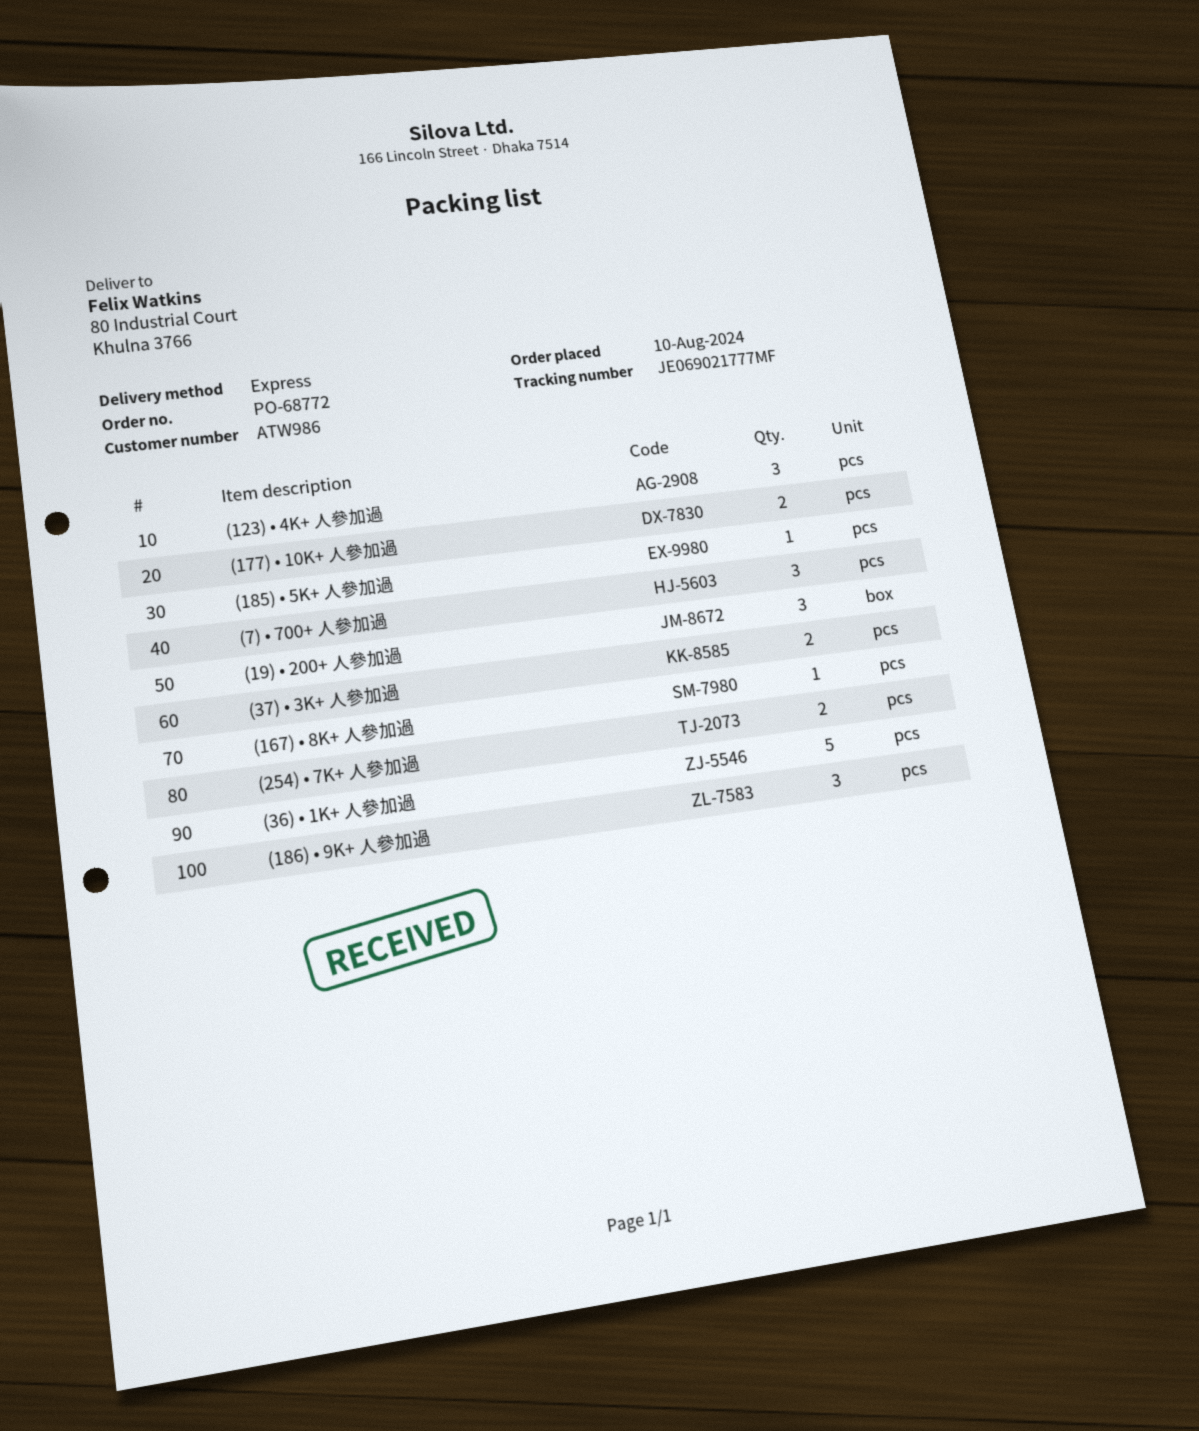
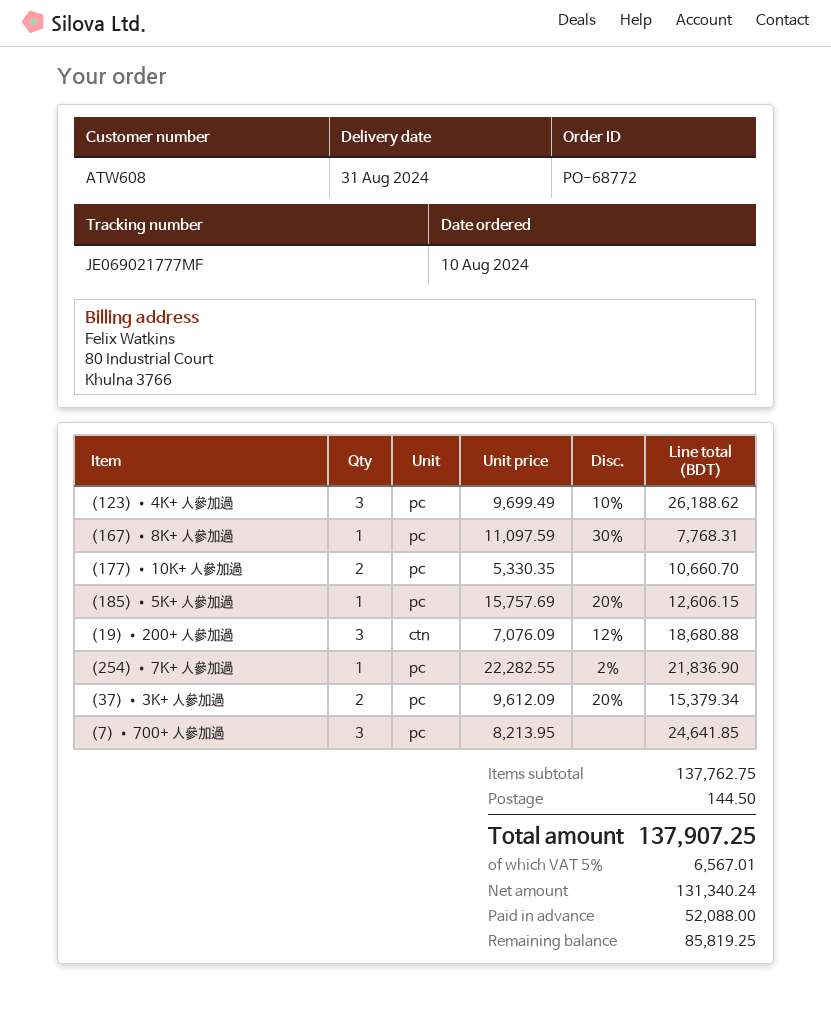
customer number: ATW986 -> ATW608
(254) • 7K+ 人參加過: 2 -> 1
(36) • 1K+ 人參加過: 5 -> none
(186) • 9K+ 人參加過: 3 -> none

